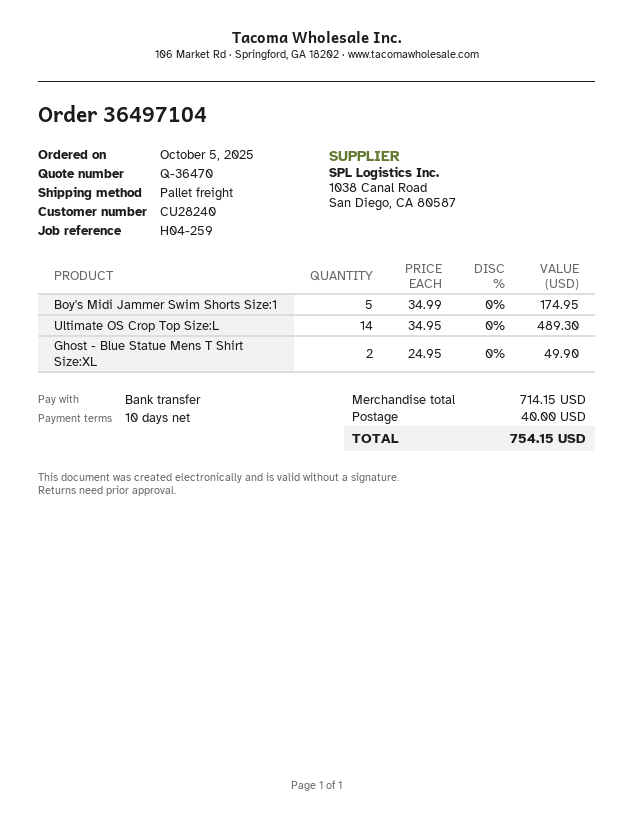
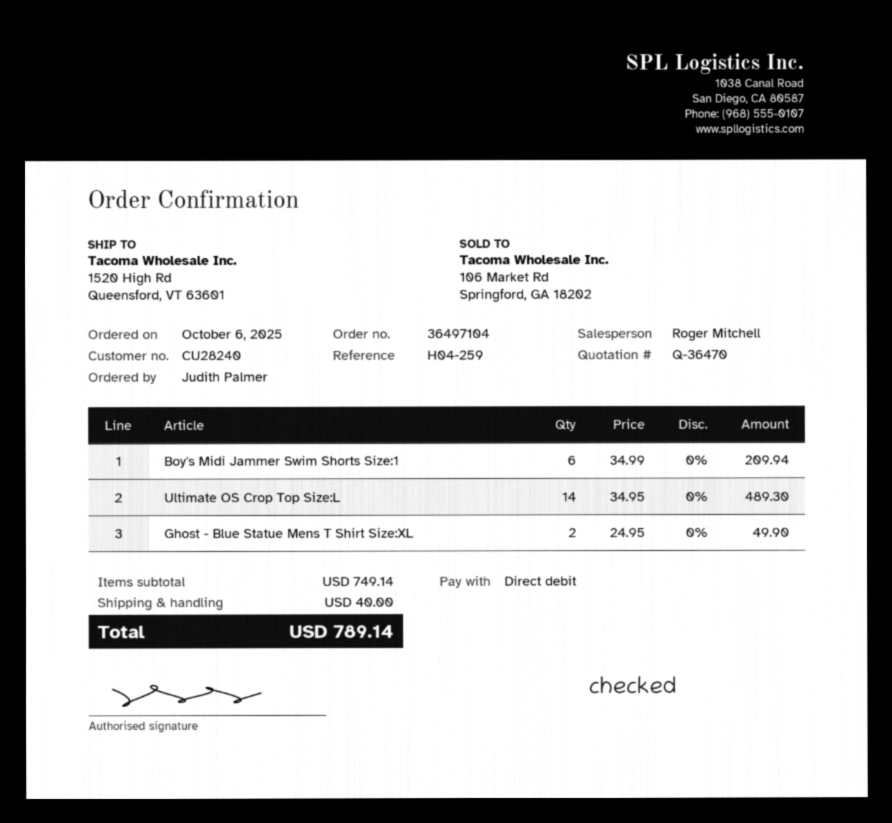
order date: 2025-10-05 -> 2025-10-06
payment method: bank transfer -> direct debit
Boy's Midi Jammer Swim Shorts Size:1: 5 x 34.99 = 174.95 -> 6 x 34.99 = 209.94
subtotal: 714.15 -> 749.14
total: 754.15 -> 789.14

